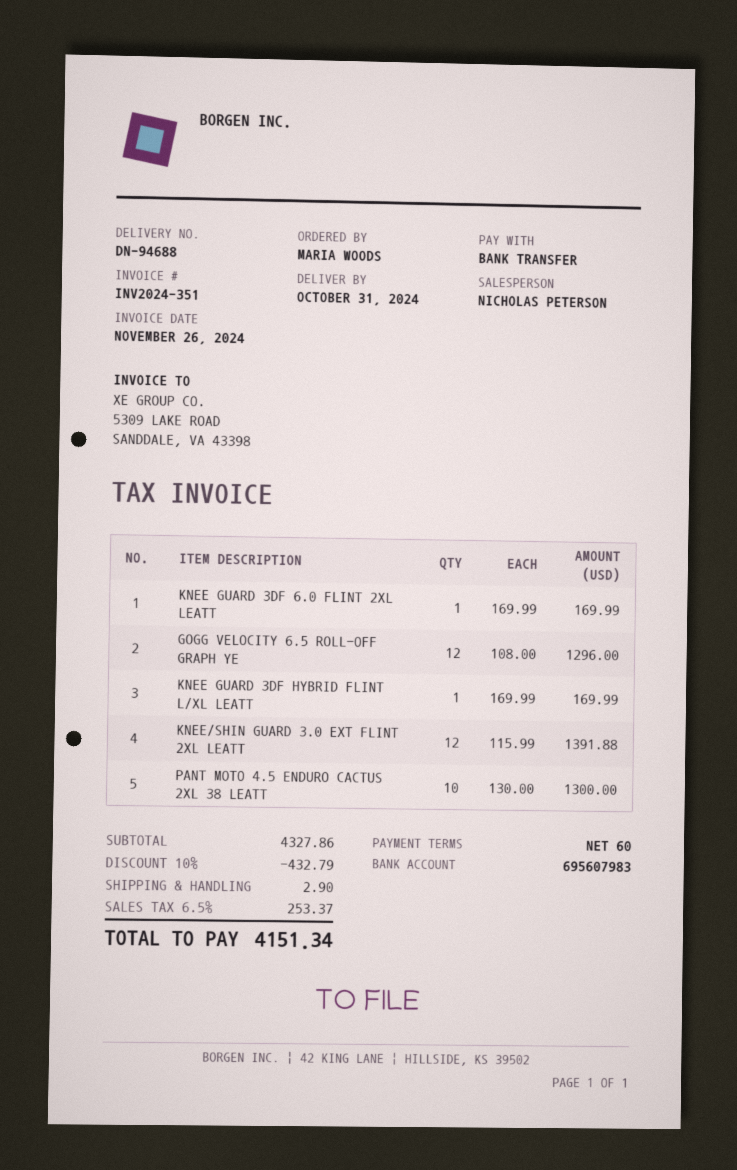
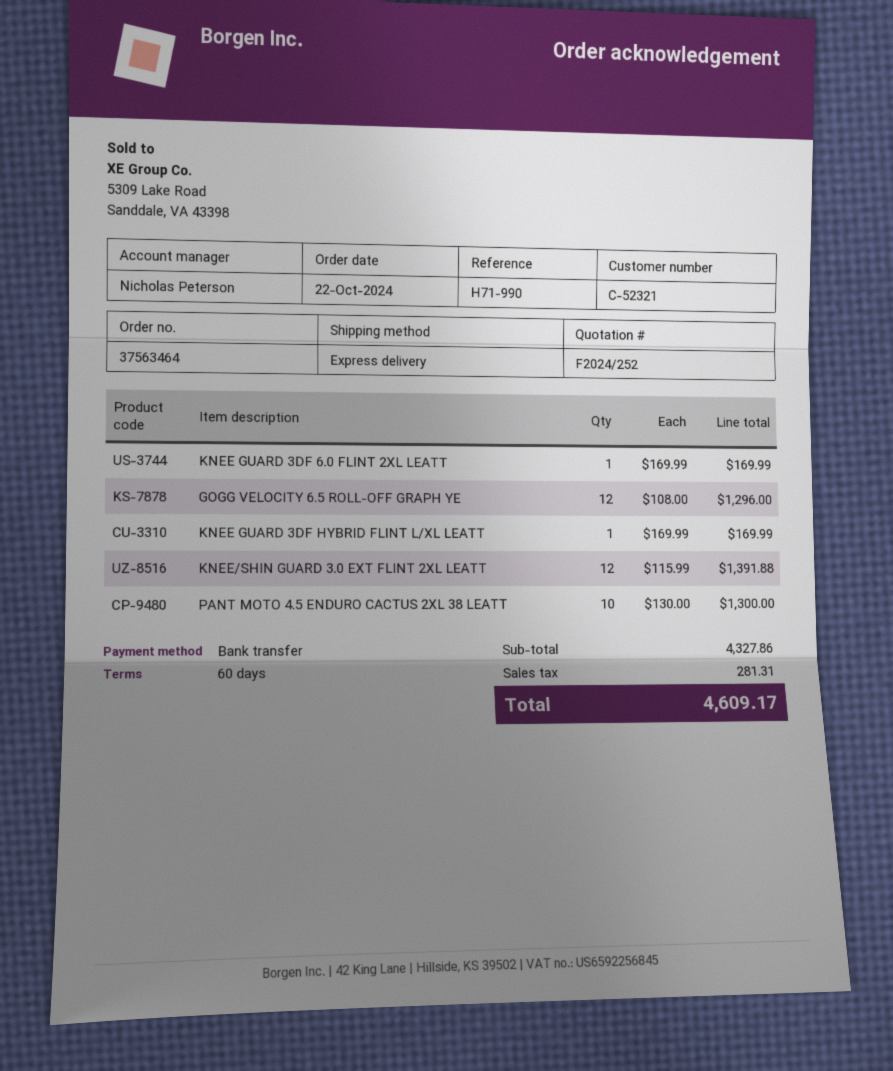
discount: 10% = 432.79 -> none
shipping: 2.90 -> none
tax: 253.37 -> 281.31
total: 4151.34 -> 4609.17

